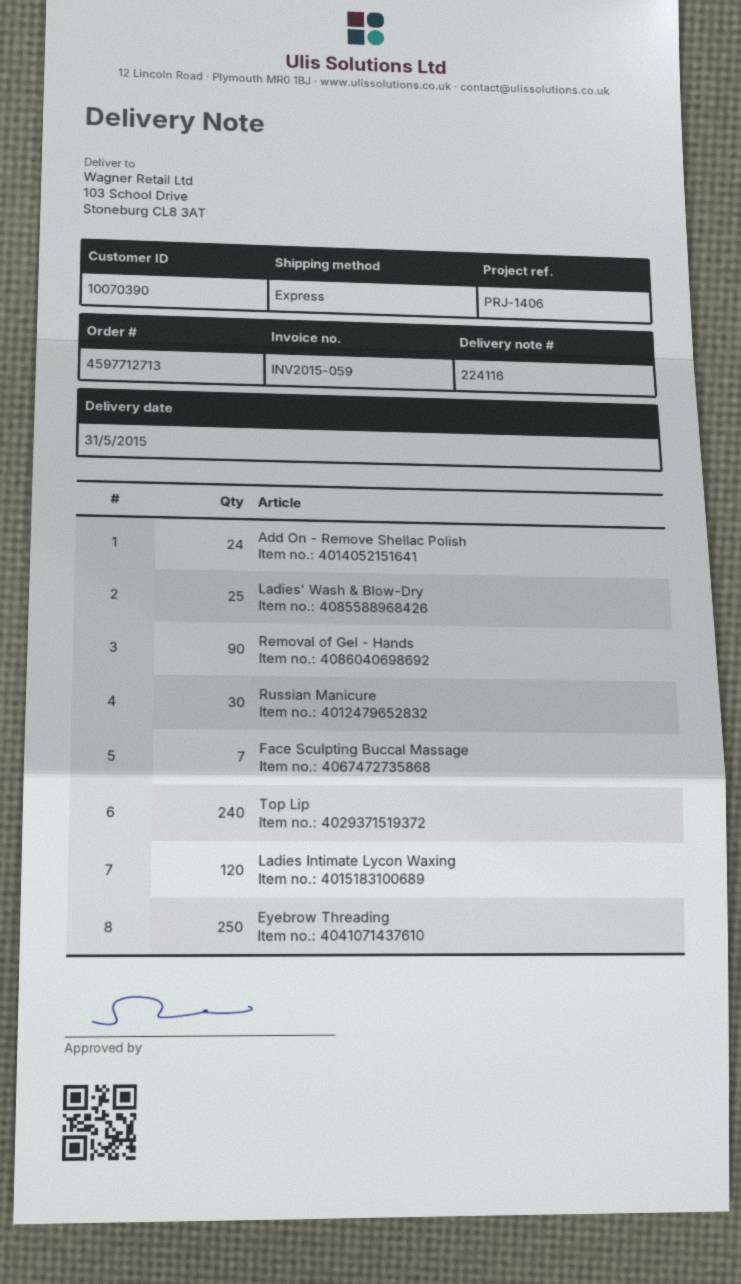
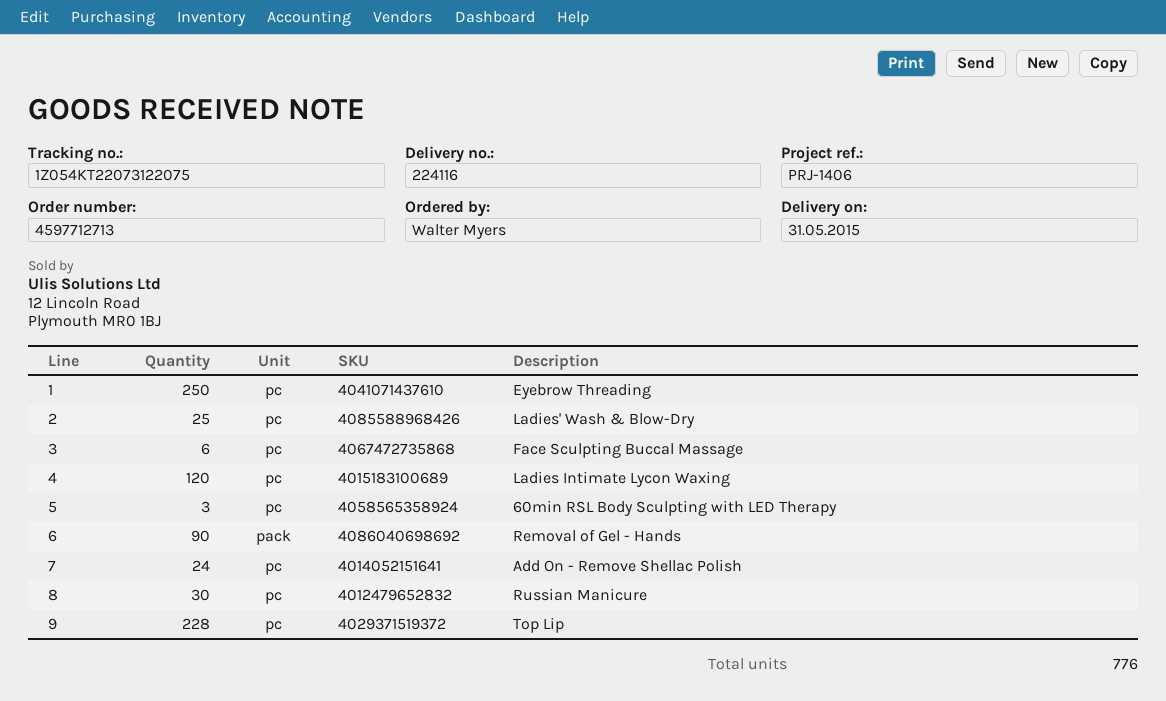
Face Sculpting Buccal Massage: 7 -> 6
Top Lip: 240 -> 228
60min RSL Body Sculpting with LED Therapy: none -> 3

